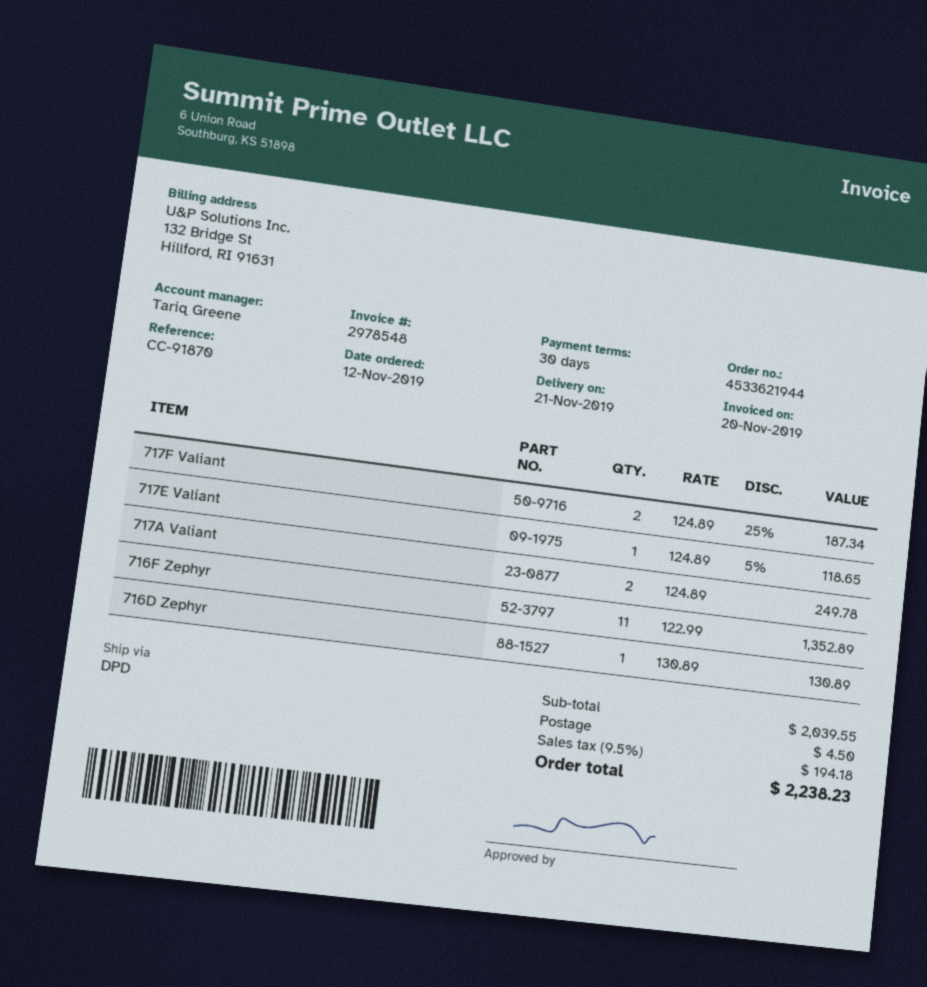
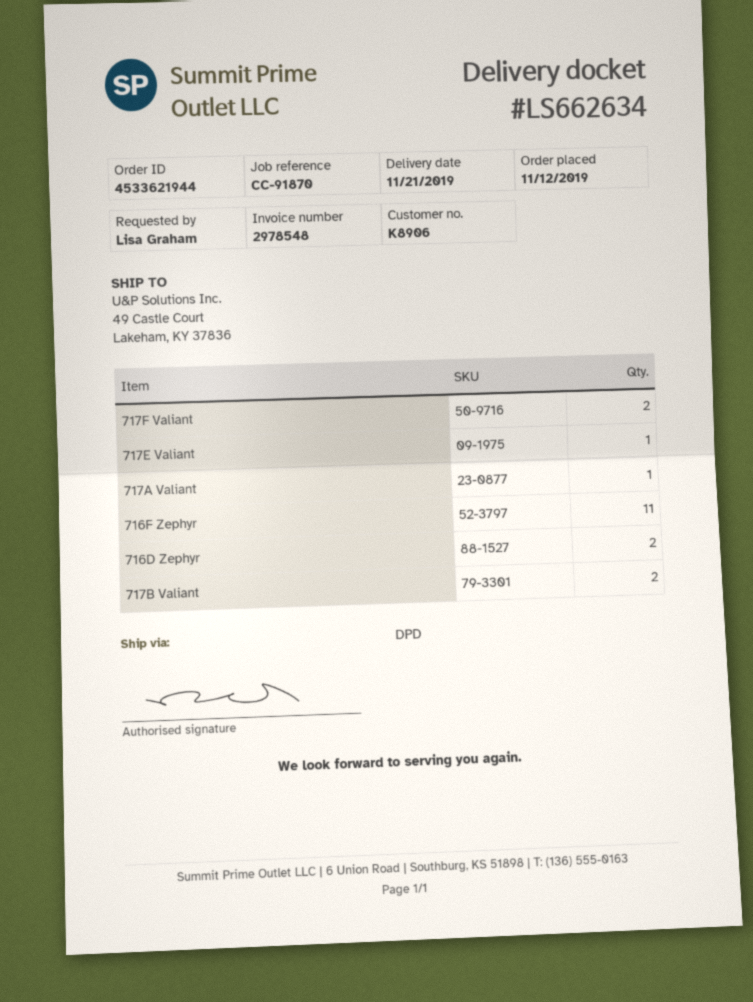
717A Valiant: 2 -> 1
716D Zephyr: 1 -> 2
717B Valiant: none -> 2

